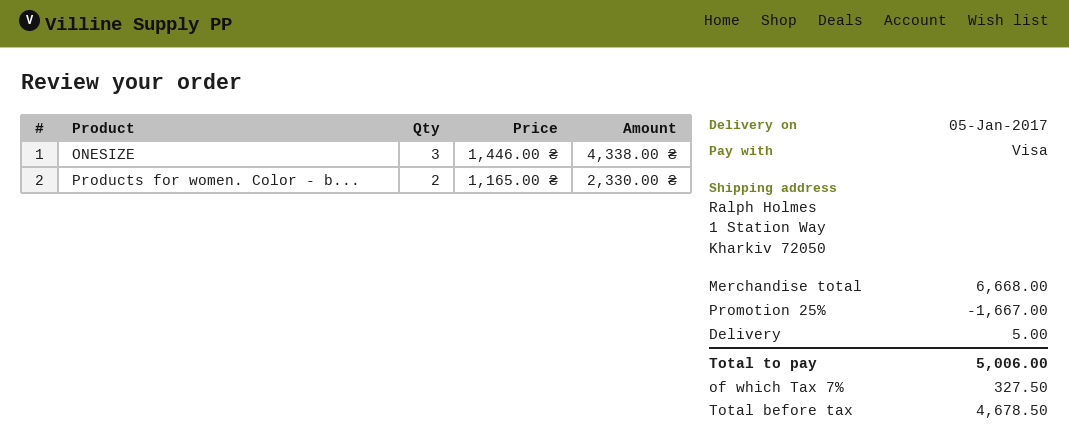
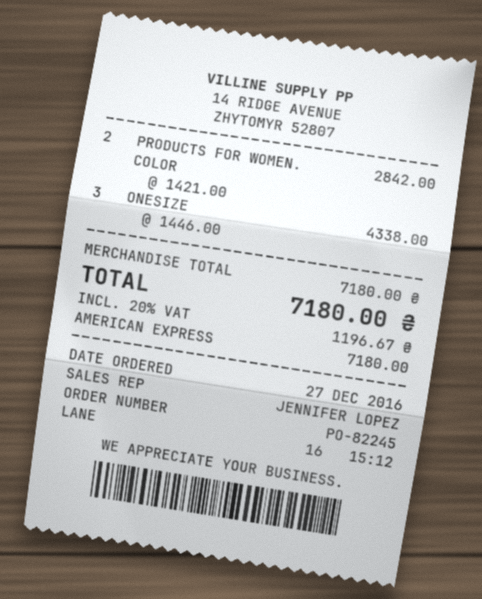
payment method: Visa -> American Express
Products for women. Color - b...: 2 x 1165.00 = 2330.00 -> 2 x 1421.00 = 2842.00
subtotal: 6668.00 -> 7180.00
discount: 25% = 1667.00 -> none
shipping: 5.00 -> none
tax: 7% = 327.50 -> 20% = 1196.67
total: 5006.00 -> 7180.00

